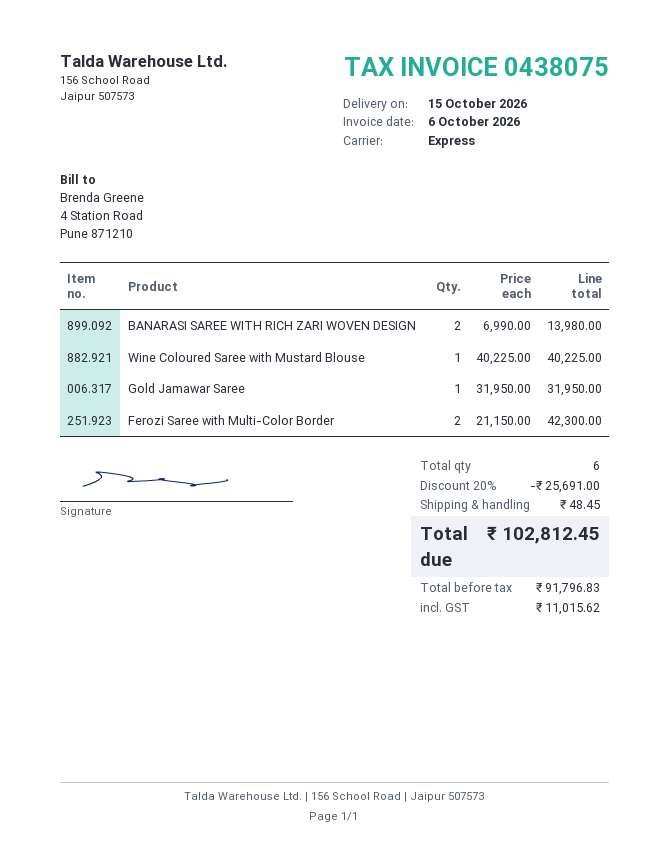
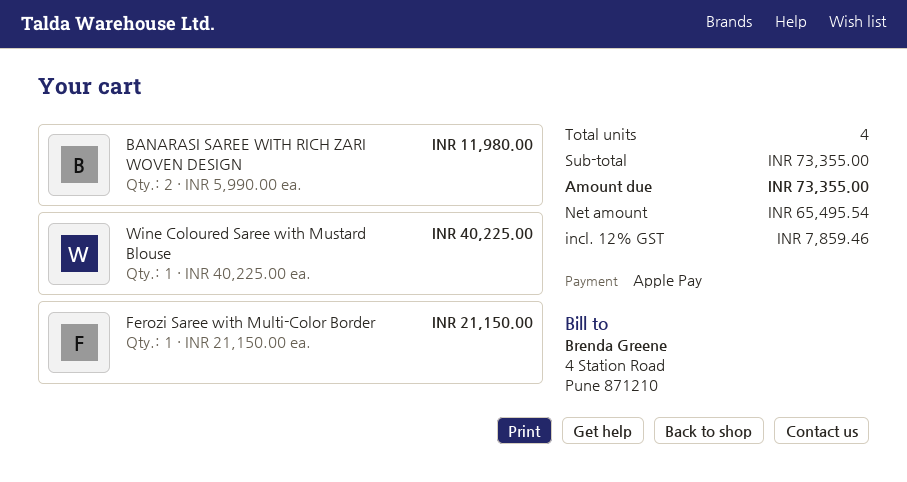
BANARASI SAREE WITH RICH ZARI WOVEN DESIGN: 2 x 6990.00 = 13980.00 -> 2 x 5990.00 = 11980.00
Gold Jamawar Saree: 1 x 31950.00 = 31950.00 -> none
Ferozi Saree with Multi-Color Border: 2 x 21150.00 = 42300.00 -> 1 x 21150.00 = 21150.00
total quantity: 6 -> 4
discount: 20% = 25691.00 -> none
shipping: 48.45 -> none
net: 91796.83 -> 65495.54
tax: 11015.62 -> 7859.46
total: 102812.45 -> 73355.00

